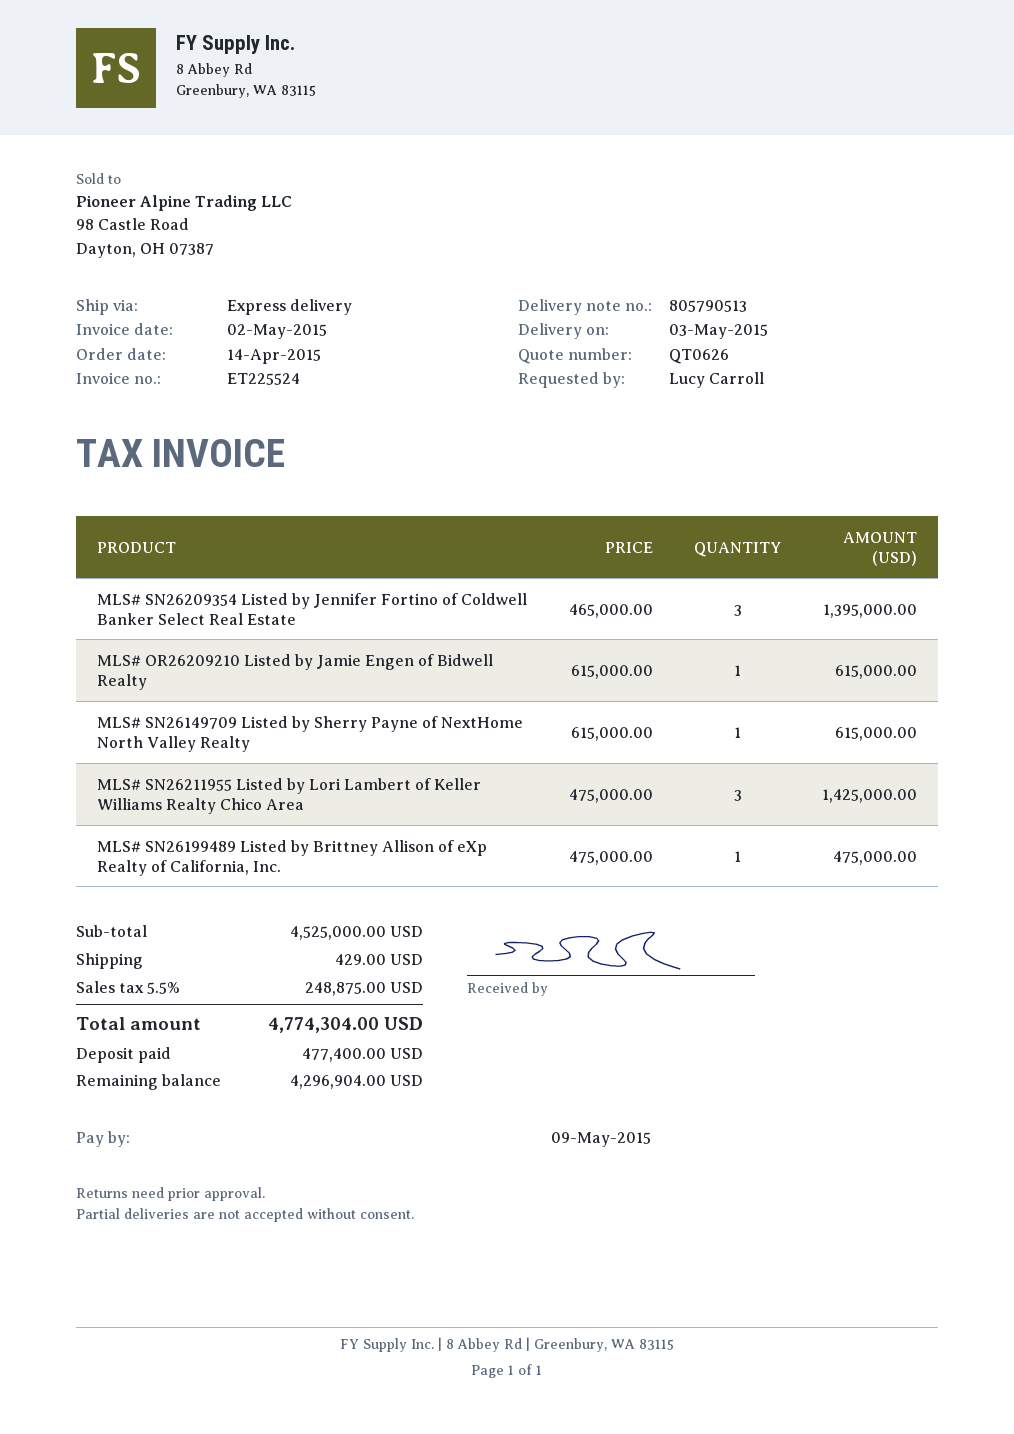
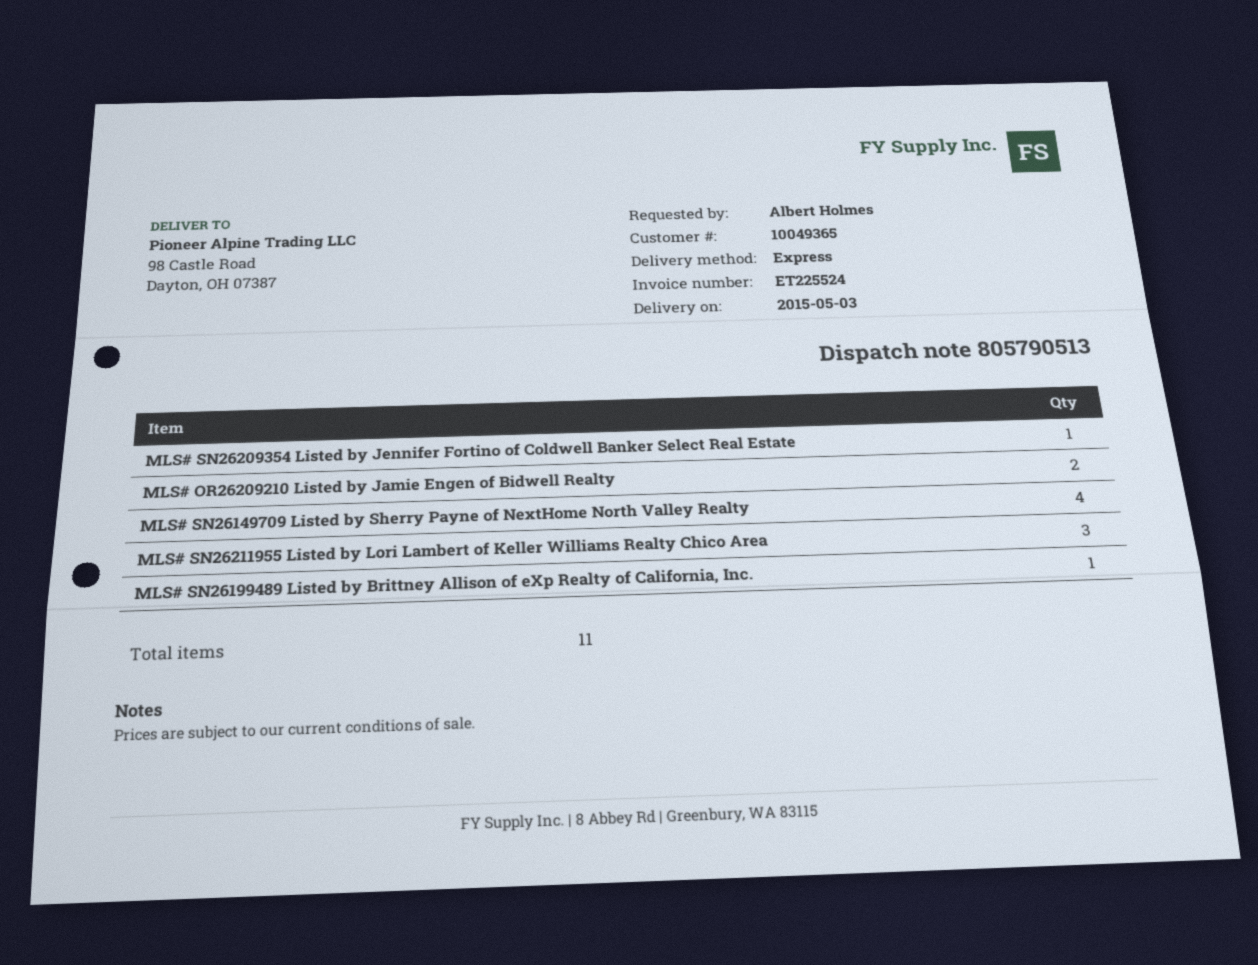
ordered by: Lucy Carroll -> Albert Holmes
MLS# SN26209354 Listed by Jennifer Fortino of Coldwell Banker Select Real Estate: 3 -> 1
MLS# OR26209210 Listed by Jamie Engen of Bidwell Realty: 1 -> 2
MLS# SN26149709 Listed by Sherry Payne of NextHome North Valley Realty: 1 -> 4

